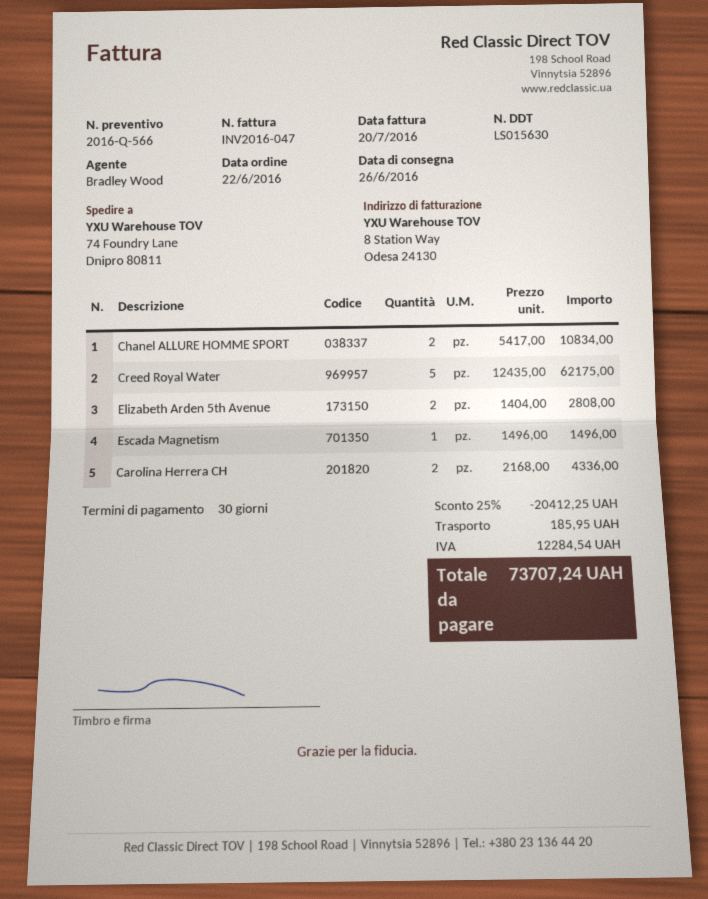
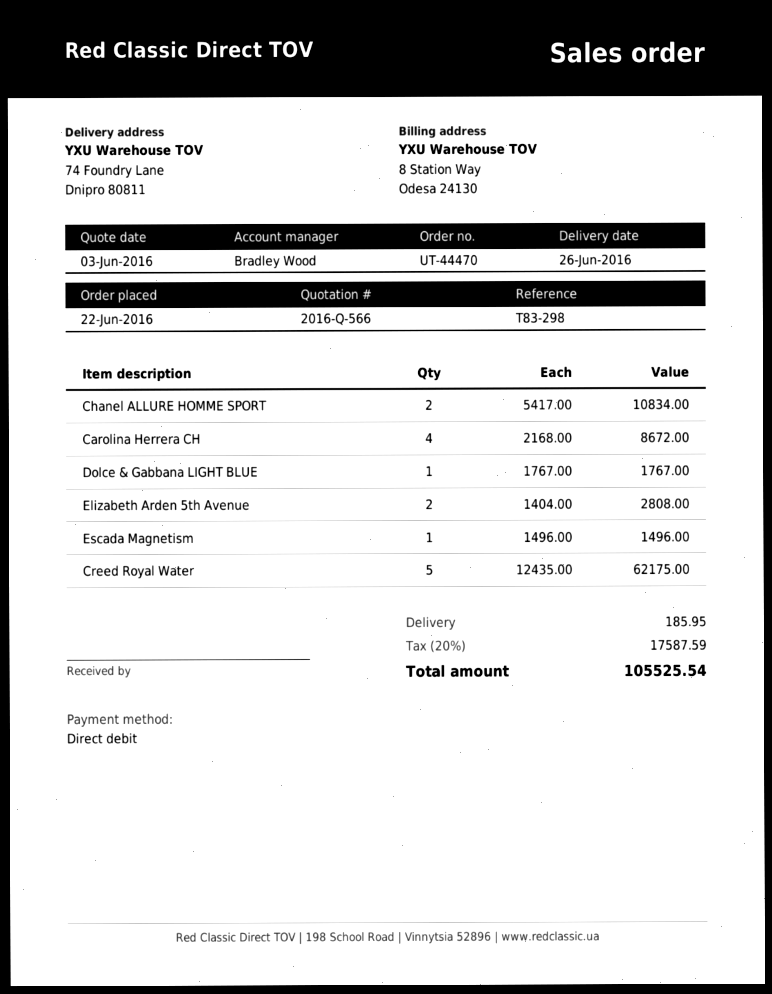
Carolina Herrera CH: 2 x 2168.00 = 4336.00 -> 4 x 2168.00 = 8672.00
Dolce & Gabbana LIGHT BLUE: none -> 1 x 1767.00 = 1767.00
discount: 25% = 20412.25 -> none
tax: 12284.54 -> 17587.59
total: 73707.24 -> 105525.54

